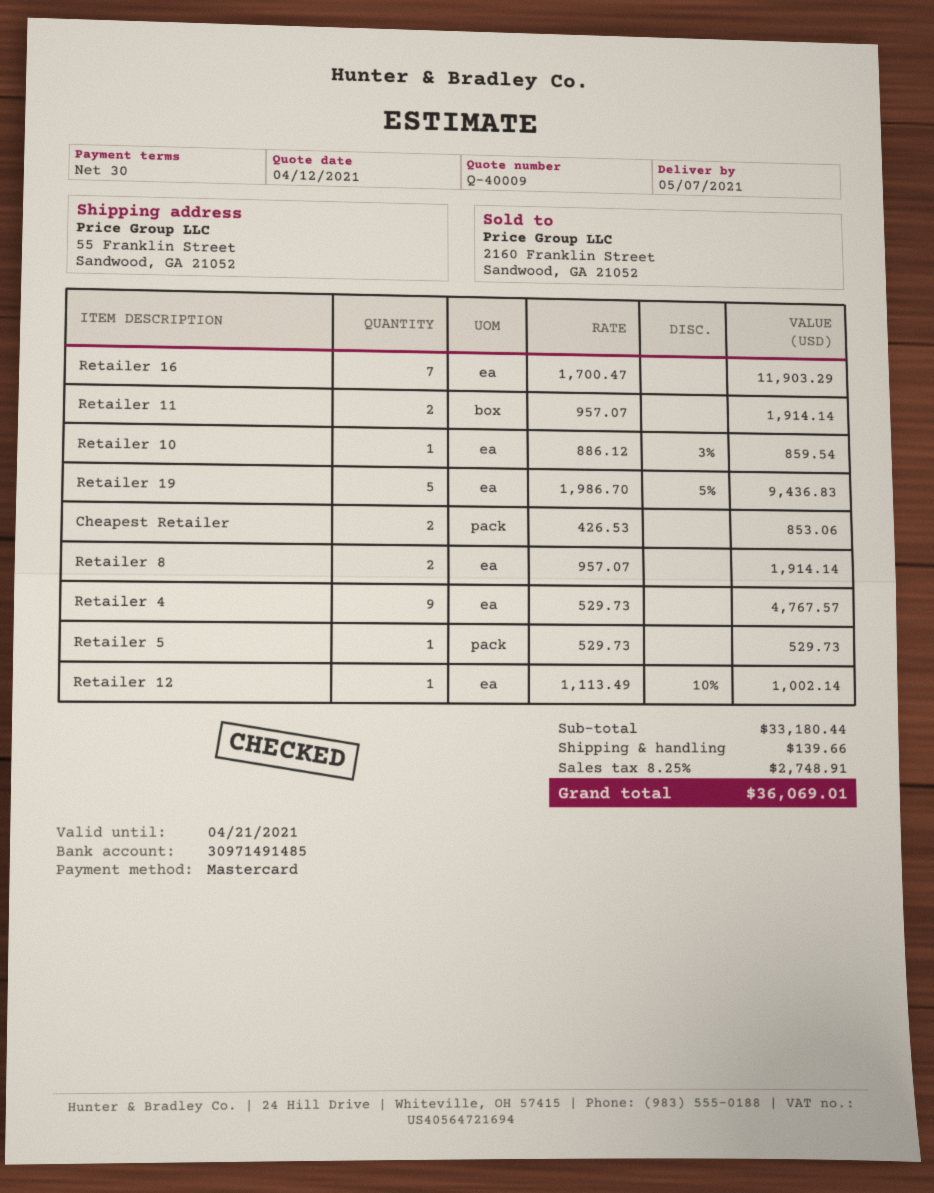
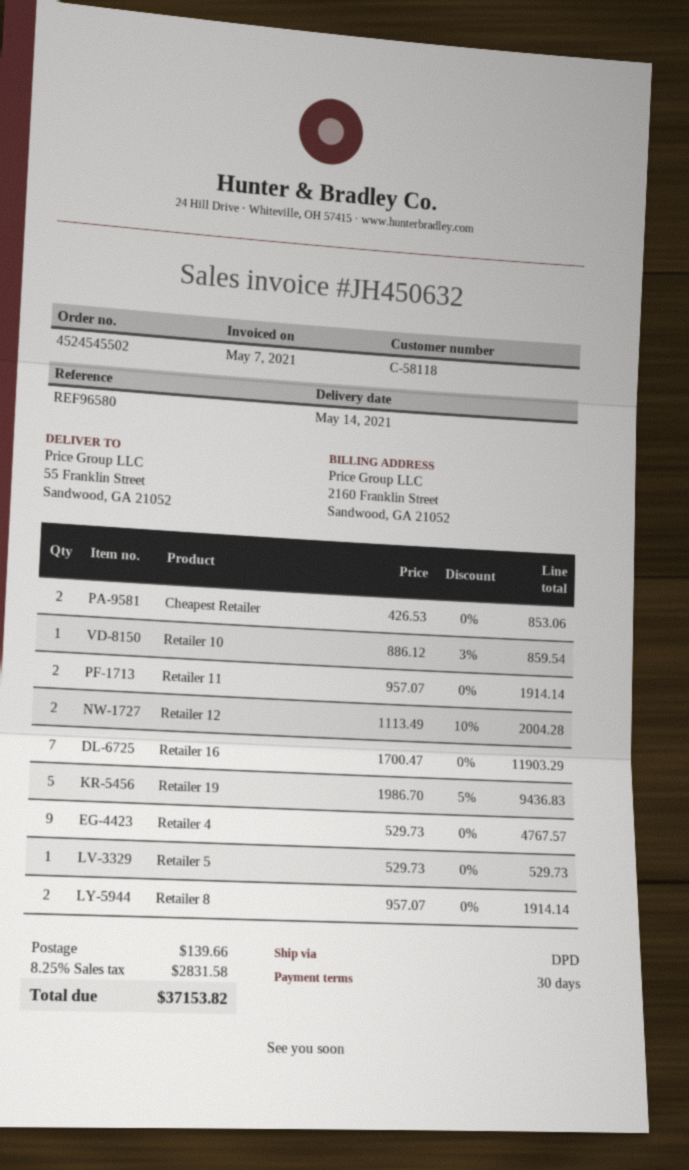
delivery date: 2021-05-07 -> 2021-05-14
Retailer 12: 1 x 1113.49 - 10% = 1002.14 -> 2 x 1113.49 - 10% = 2004.28
tax: 8.25% = 2748.91 -> 8.25% = 2831.58
total: 36069.01 -> 37153.82

